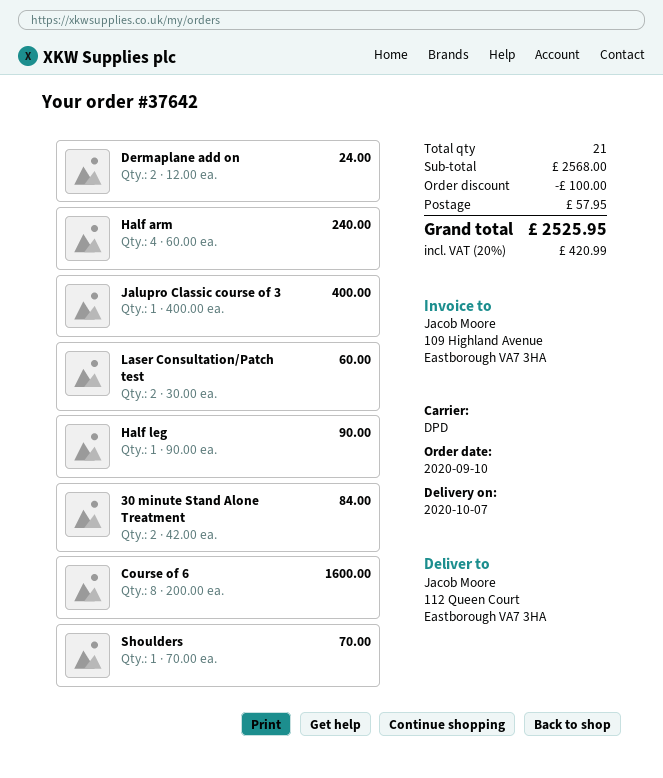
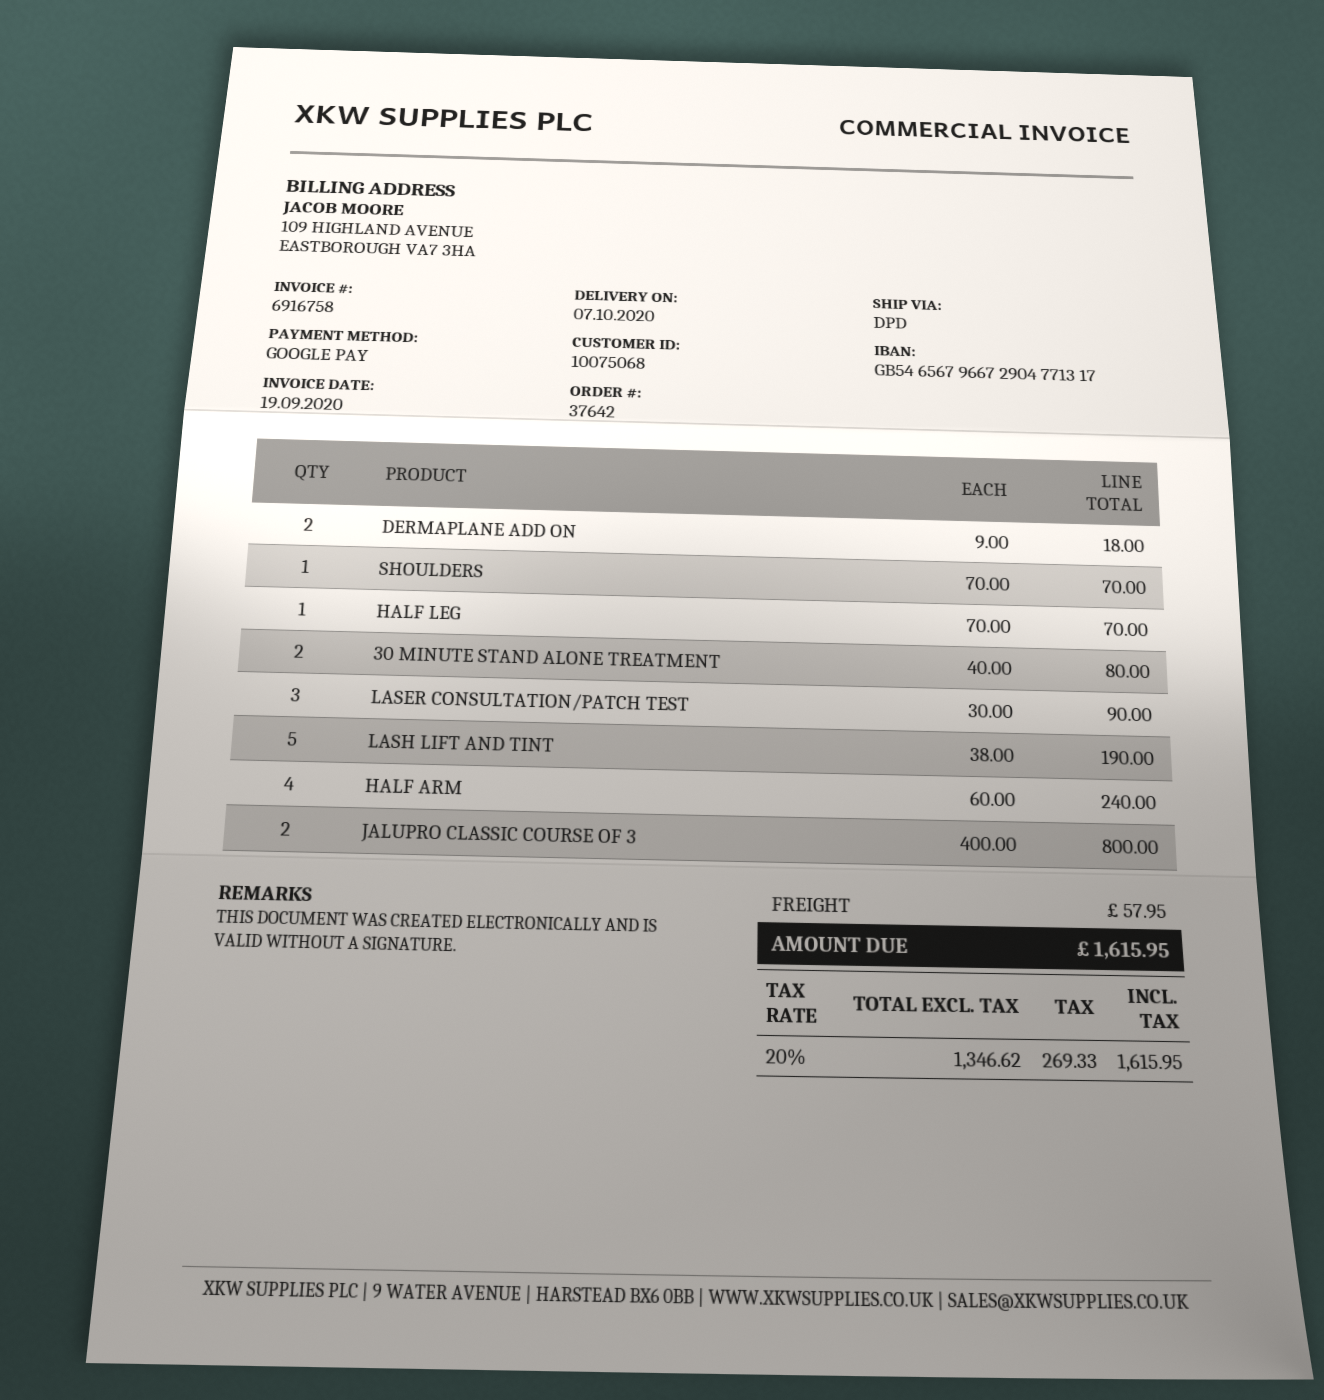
Dermaplane add on: 2 x 12.00 = 24.00 -> 2 x 9.00 = 18.00
Jalupro Classic course of 3: 1 x 400.00 = 400.00 -> 2 x 400.00 = 800.00
Laser Consultation/Patch test: 2 x 30.00 = 60.00 -> 3 x 30.00 = 90.00
Half leg: 1 x 90.00 = 90.00 -> 1 x 70.00 = 70.00
30 minute Stand Alone Treatment: 2 x 42.00 = 84.00 -> 2 x 40.00 = 80.00
Course of 6: 8 x 200.00 = 1600.00 -> none
LASH LIFT AND TINT: none -> 5 x 38.00 = 190.00
discount: 100.00 -> none
tax: 20% = 420.99 -> 20% = 269.33
total: 2525.95 -> 1615.95

